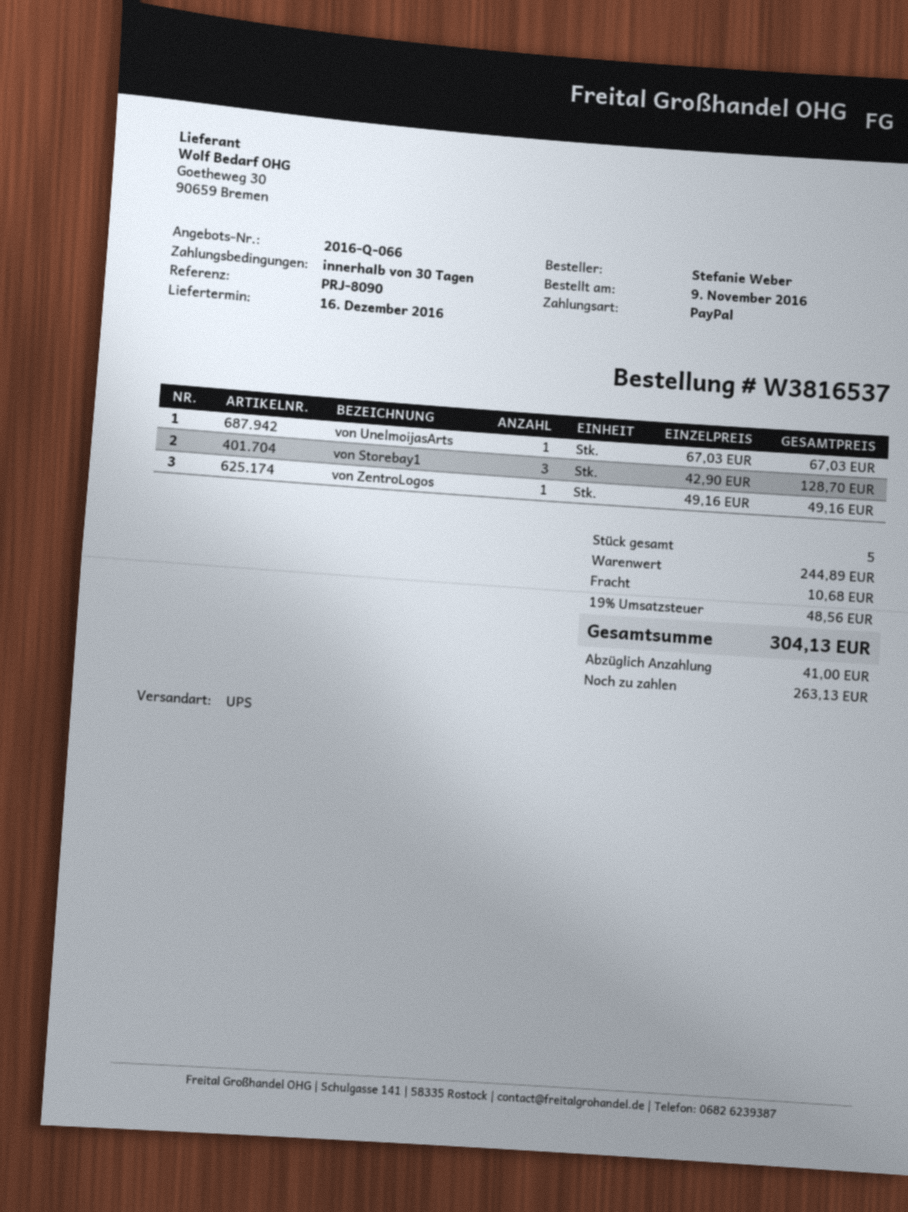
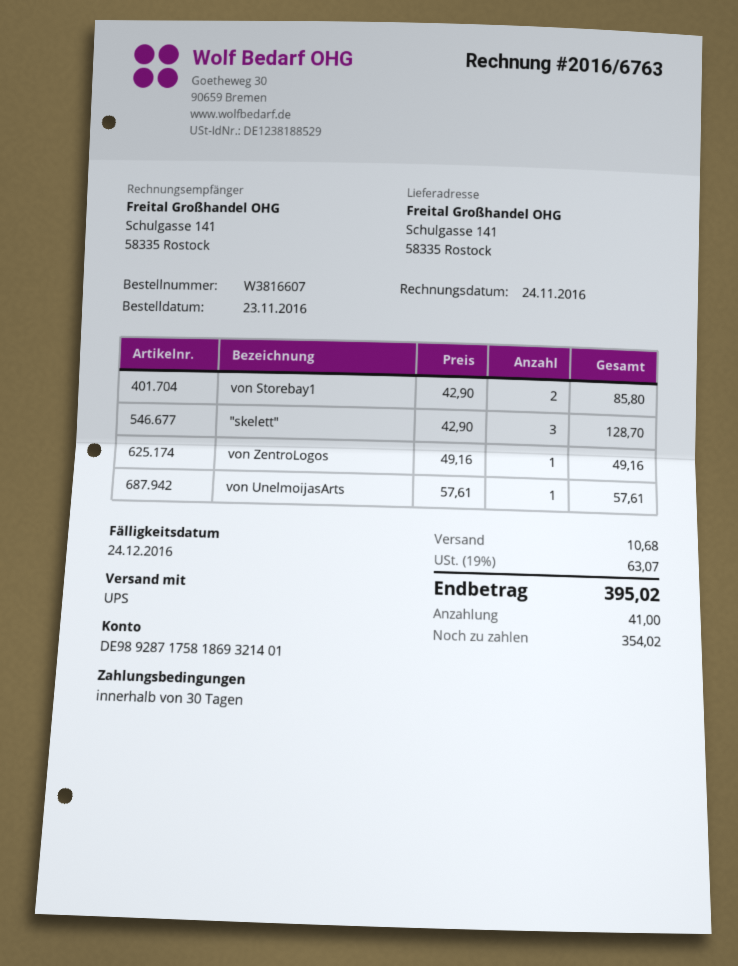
order number: W3816537 -> W3816607
order date: 2016-11-09 -> 2016-11-23
von UnelmoijasArts: 1 x 67.03 = 67.03 -> 1 x 57.61 = 57.61
von Storebay1: 3 x 42.90 = 128.70 -> 2 x 42.90 = 85.80
"skelett": none -> 3 x 42.90 = 128.70
tax: 19% = 48.56 -> 19% = 63.07
total: 304.13 -> 395.02
balance: 263.13 -> 354.02

